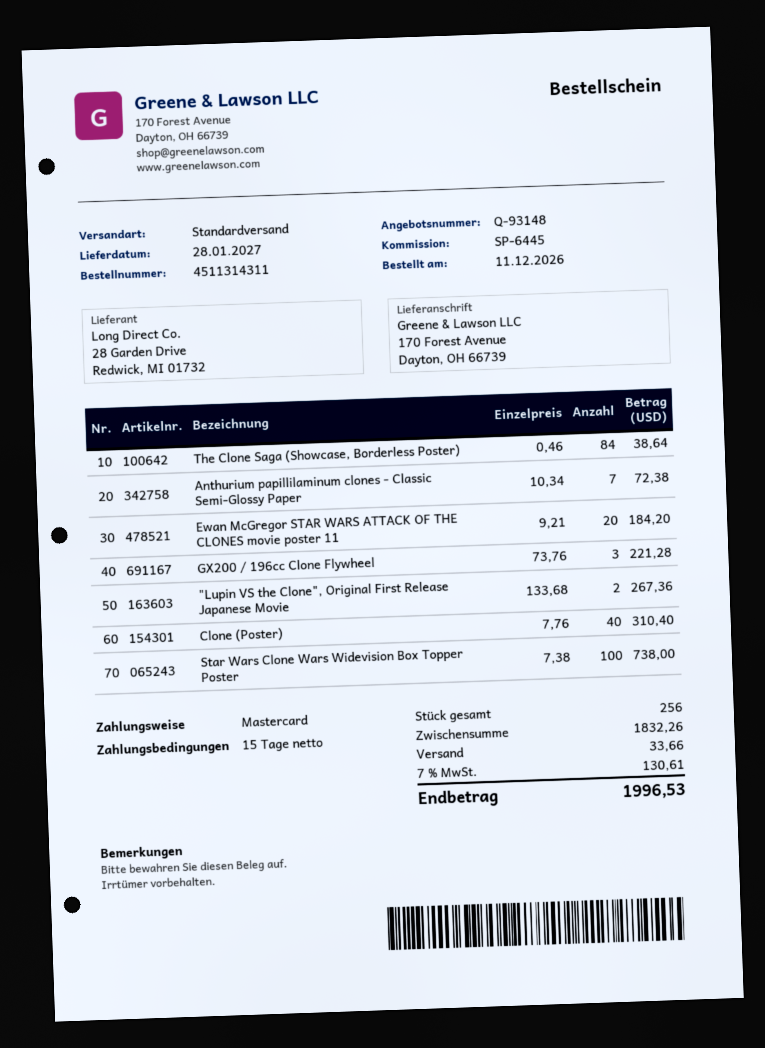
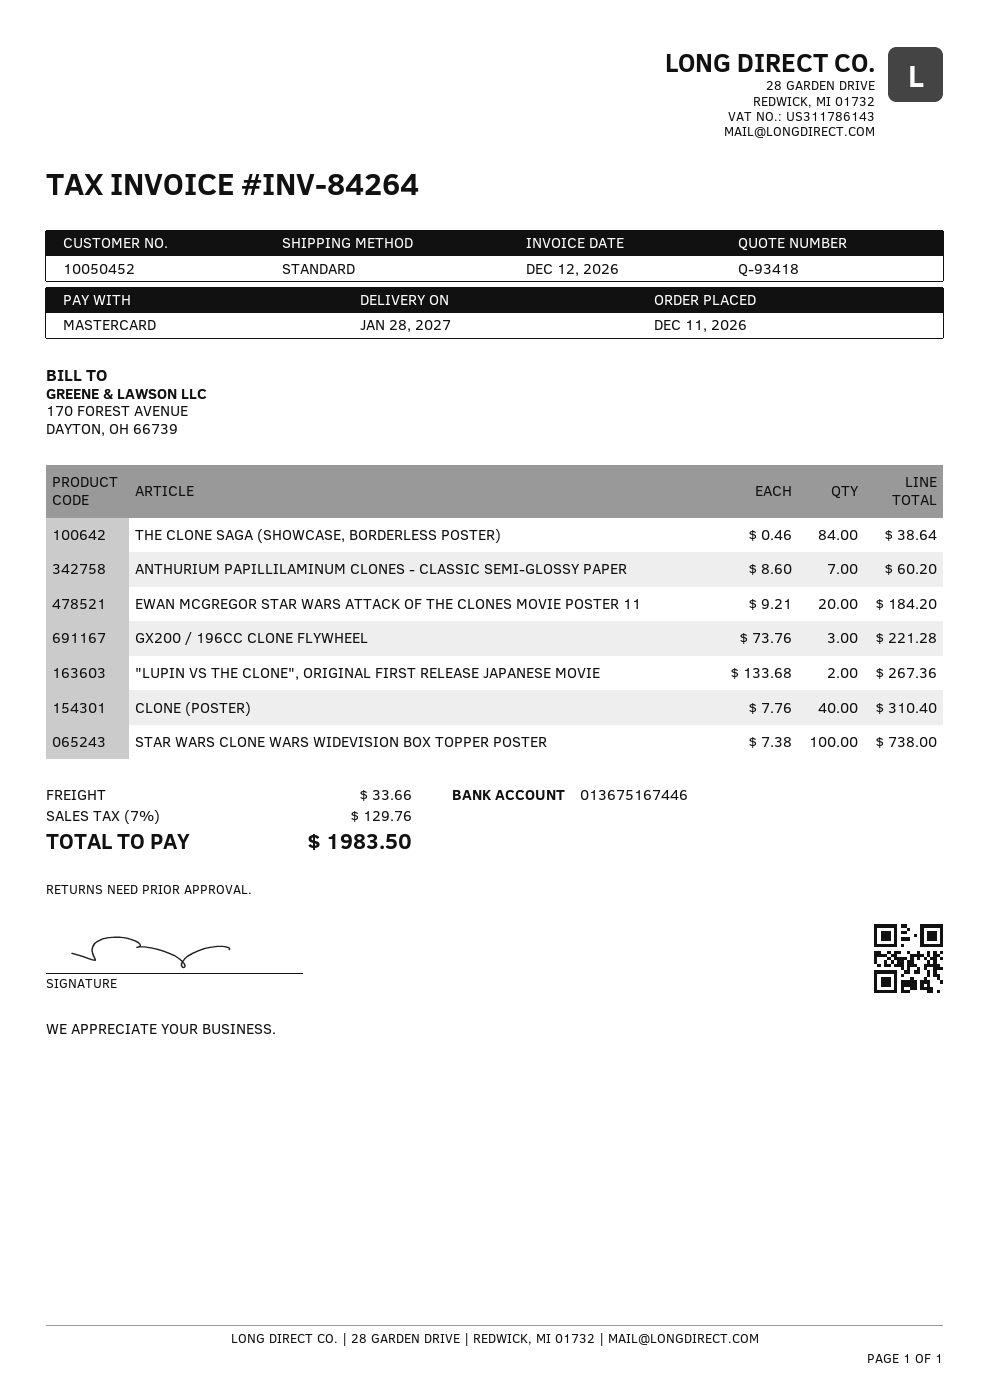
quote number: Q-93148 -> Q-93418
Anthurium papillilaminum clones - Classic Semi-Glossy Paper: 7 x 10.34 = 72.38 -> 7 x 8.60 = 60.20
tax: 7% = 130.61 -> 7% = 129.76
total: 1996.53 -> 1983.50

